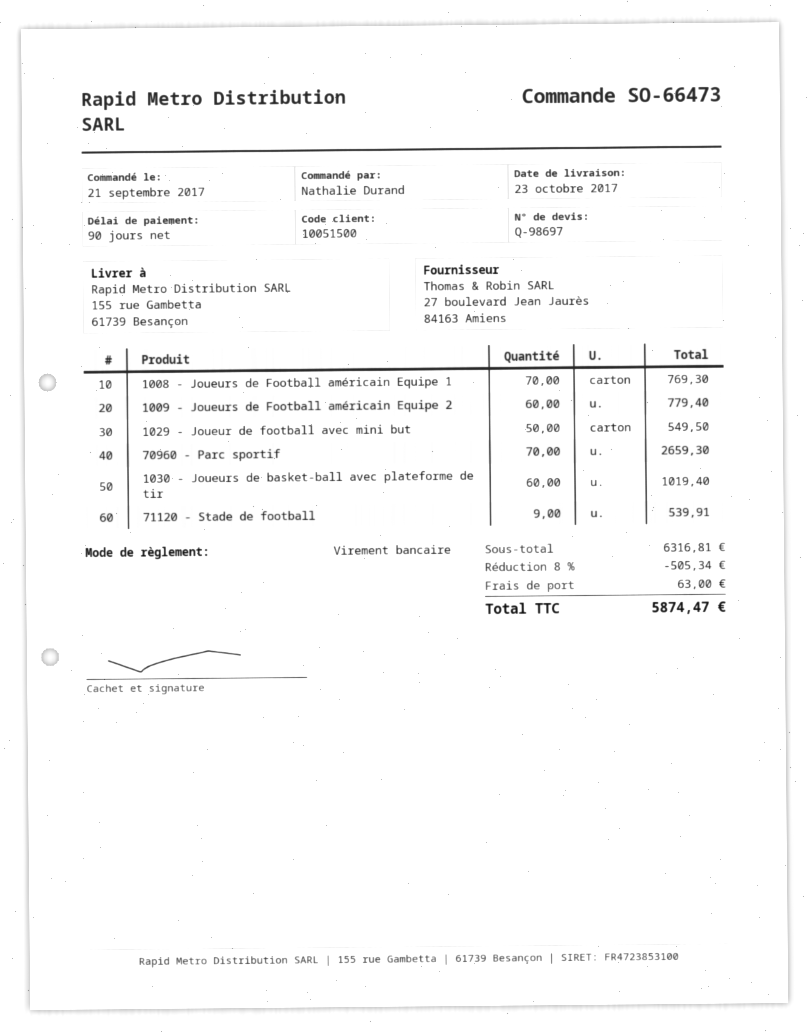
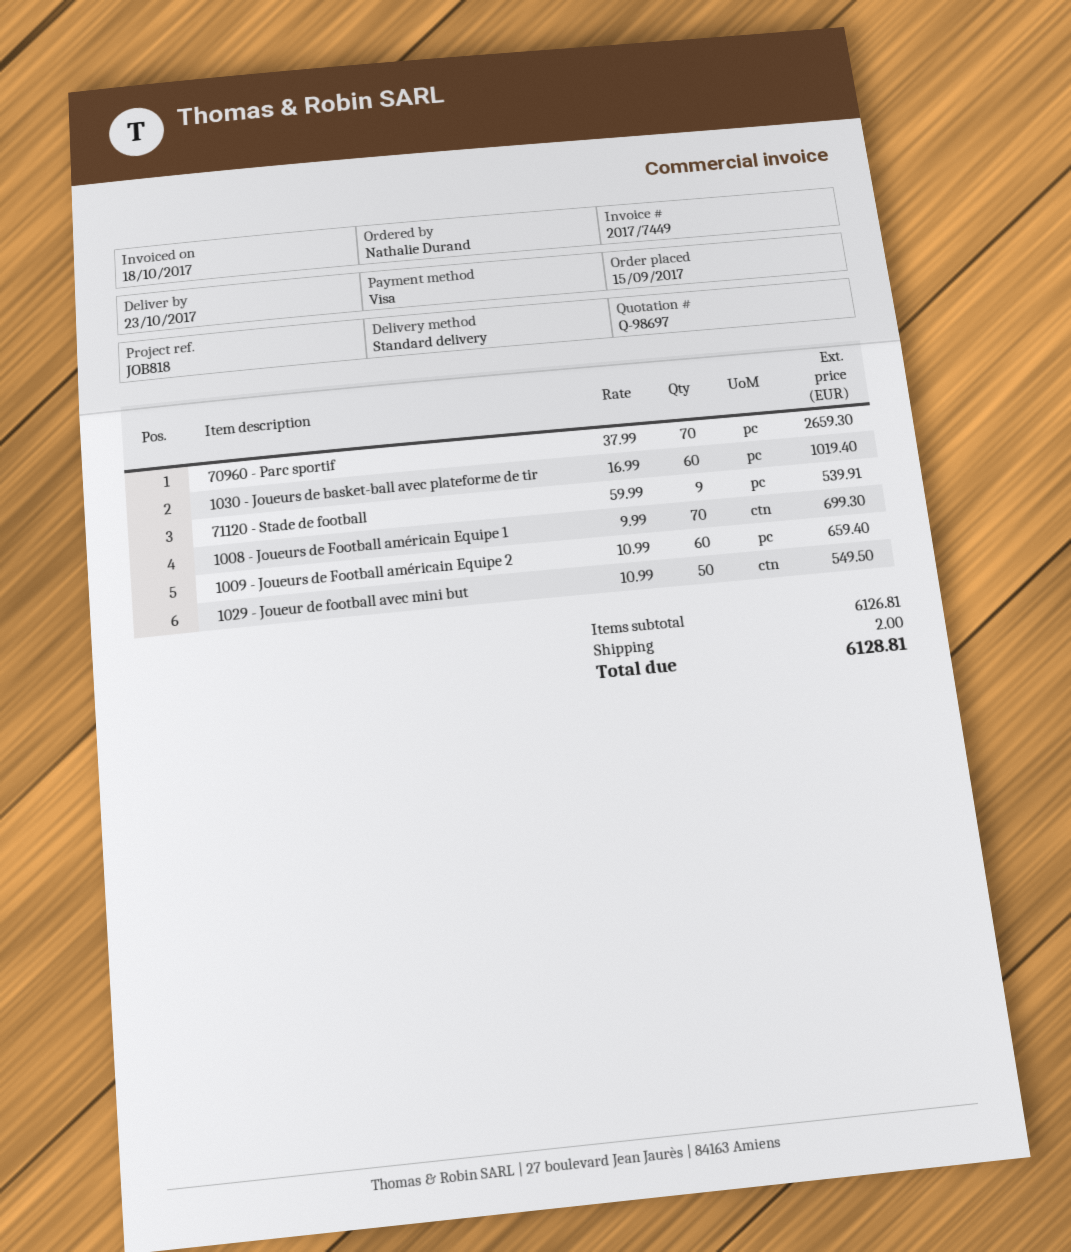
order date: 2017-09-21 -> 2017-09-15
payment method: bank transfer -> Visa
1008 - Joueurs de Football américain Equipe 1: 70 for 769.30 -> 70 for 699.30
1009 - Joueurs de Football américain Equipe 2: 60 for 779.40 -> 60 for 659.40
subtotal: 6316.81 -> 6126.81
discount: 8% = 505.34 -> none
shipping: 63.00 -> 2.00
total: 5874.47 -> 6128.81

